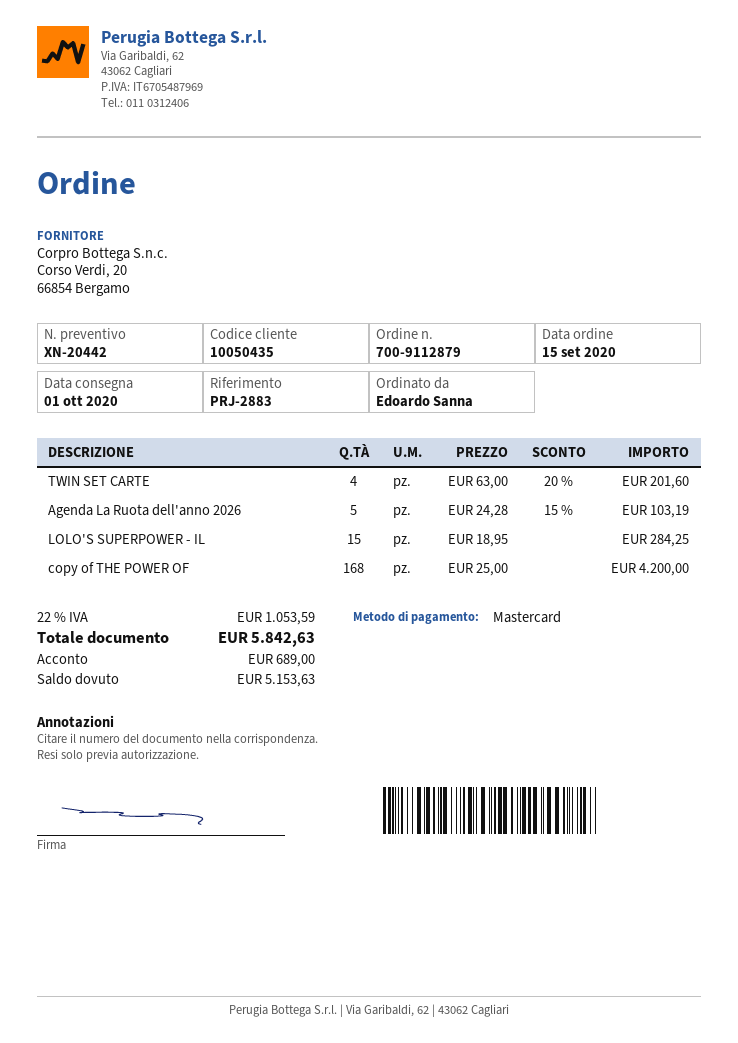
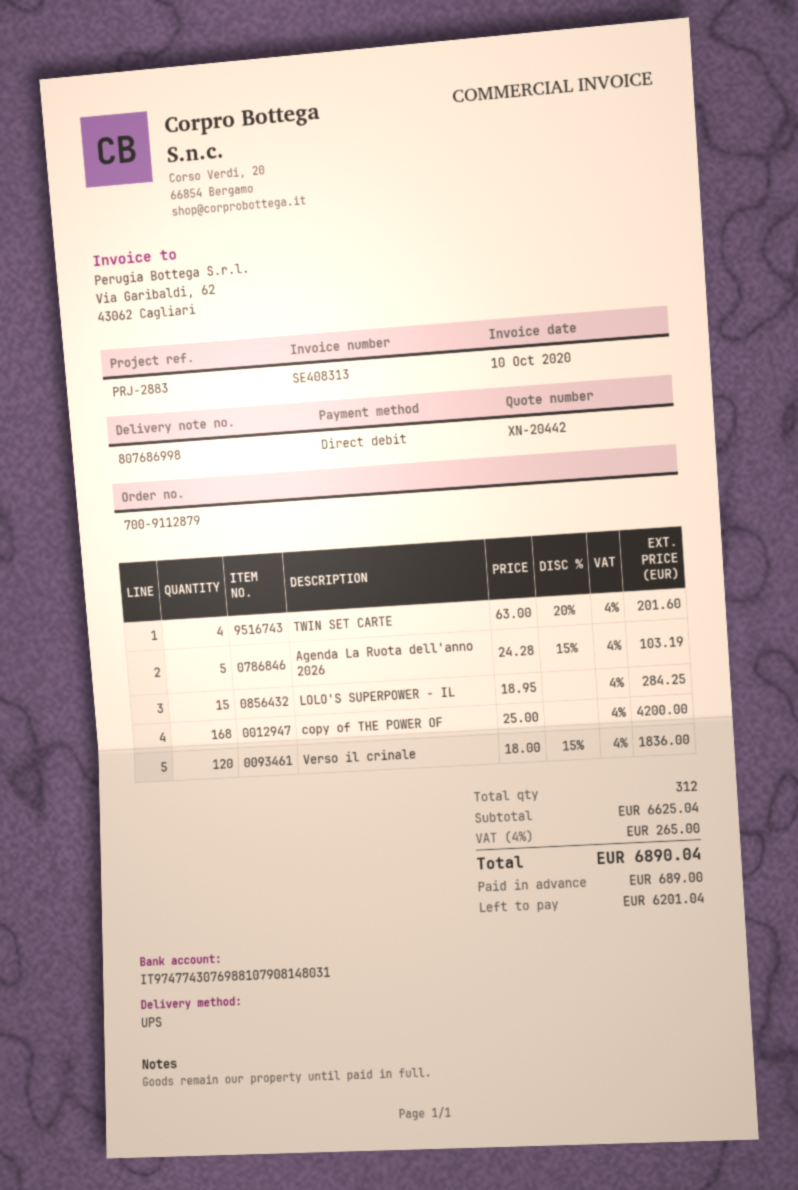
payment method: Mastercard -> direct debit
Verso il crinale: none -> 120 x 18.00 - 15% = 1836.00
tax: 22% = 1053.59 -> 4% = 265.00
total: 5842.63 -> 6890.04
balance: 5153.63 -> 6201.04

